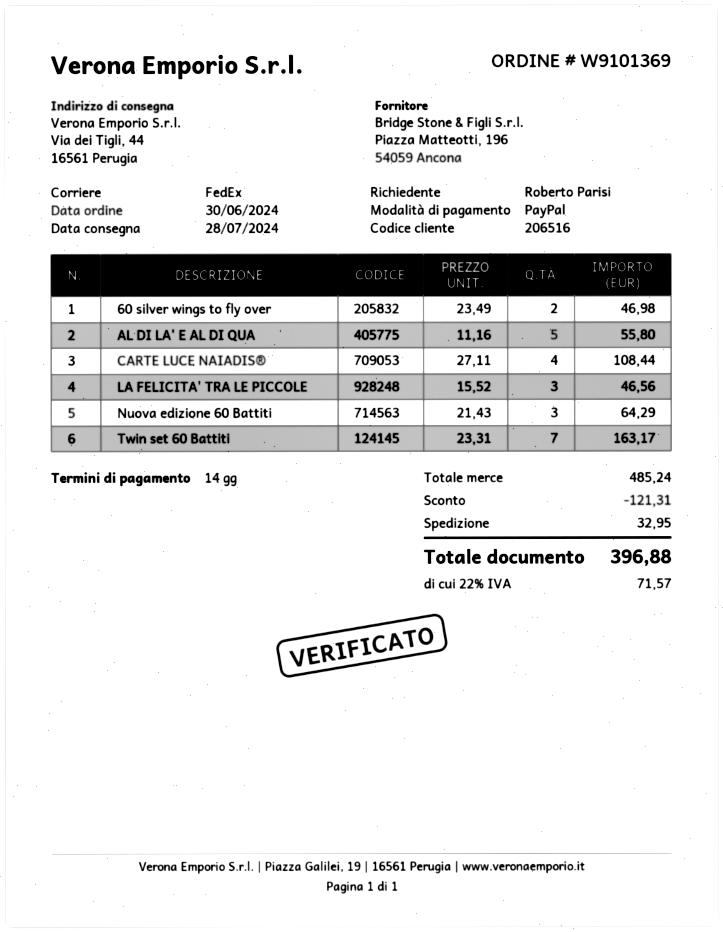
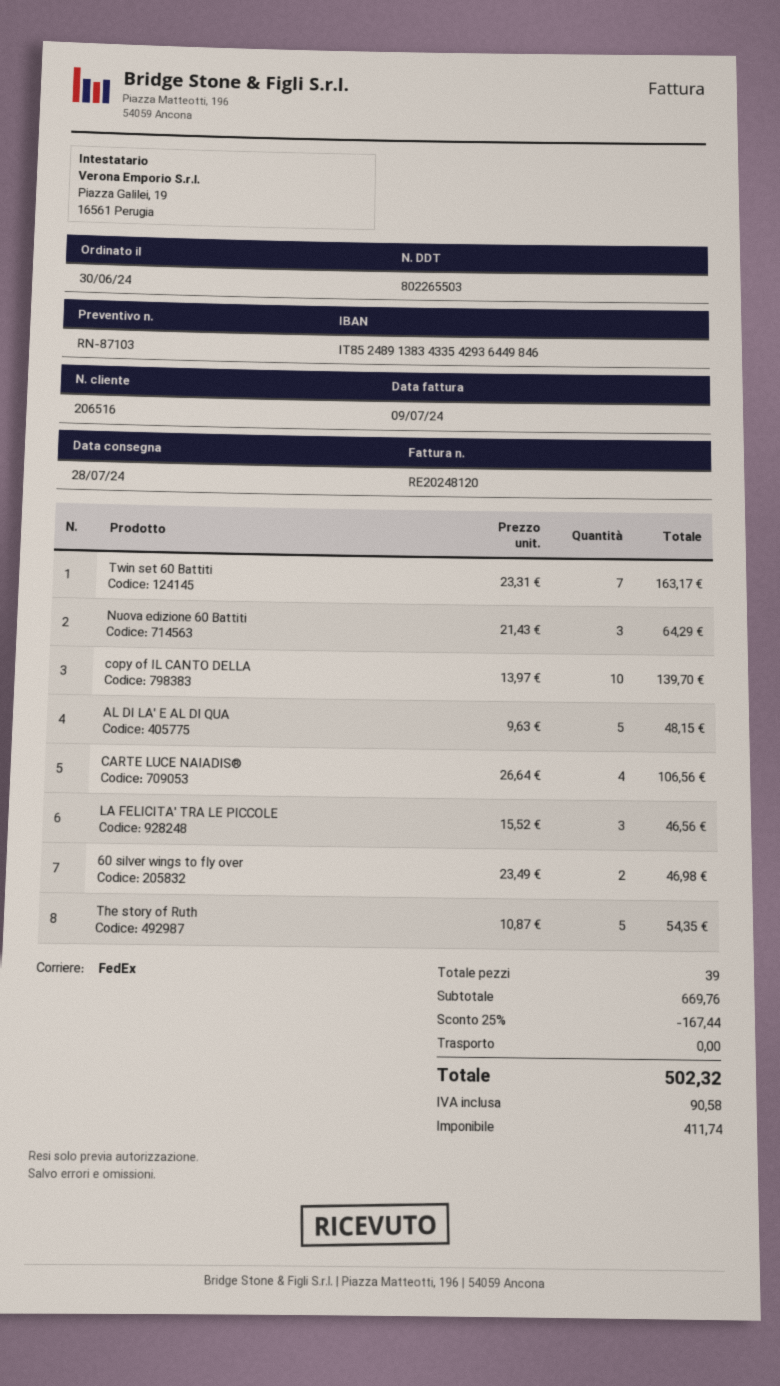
AL DI LA' E AL DI QUA: 5 x 11.16 = 55.80 -> 5 x 9.63 = 48.15
CARTE LUCE NAIADIS®: 4 x 27.11 = 108.44 -> 4 x 26.64 = 106.56
copy of IL CANTO DELLA: none -> 10 x 13.97 = 139.70
The story of Ruth: none -> 5 x 10.87 = 54.35
subtotal: 485.24 -> 669.76
discount: 121.31 -> 167.44
shipping: 32.95 -> 0.00
tax: 71.57 -> 90.58
total: 396.88 -> 502.32

